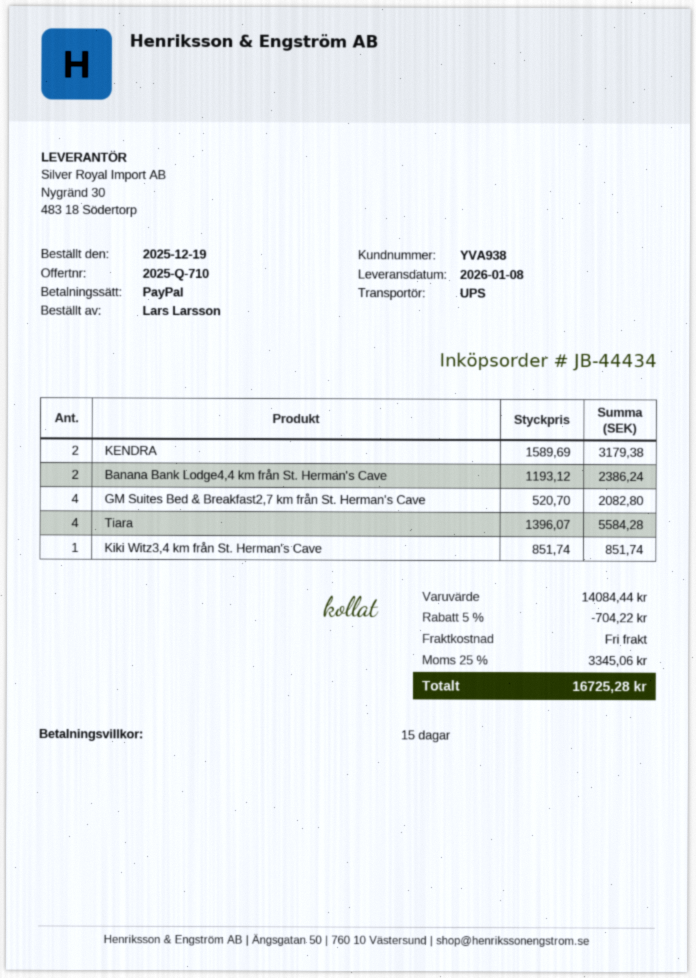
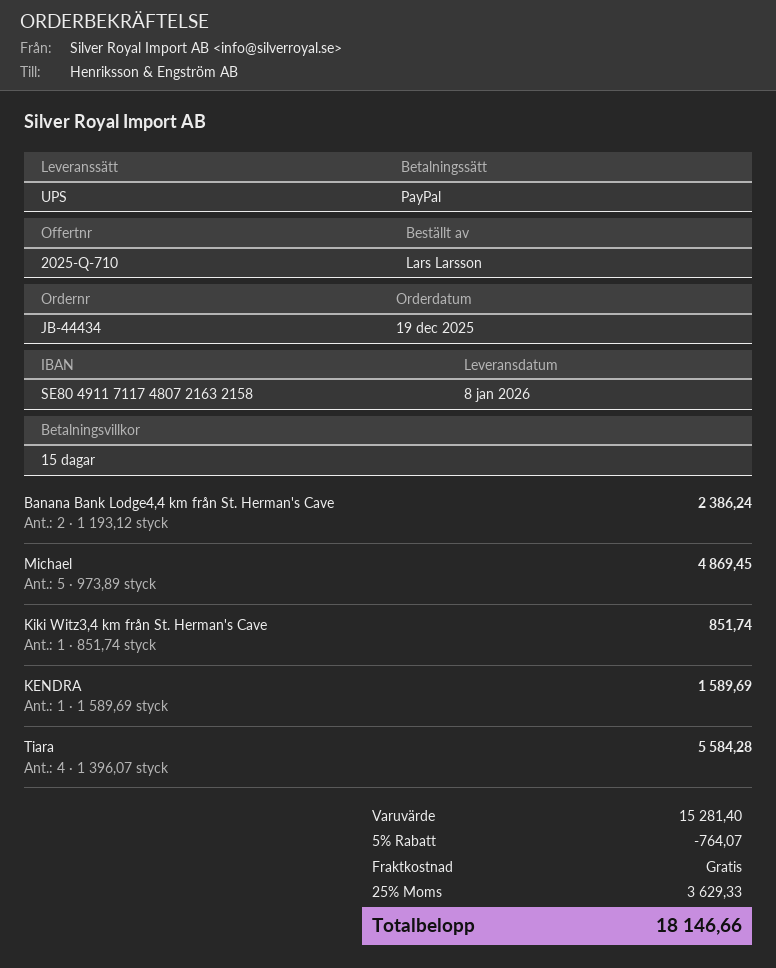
KENDRA: 2 x 1589.69 = 3179.38 -> 1 x 1589.69 = 1589.69
GM Suites Bed & Breakfast2,7 km från St. Herman's Cave: 4 x 520.70 = 2082.80 -> none
Michael: none -> 5 x 973.89 = 4869.45
subtotal: 14084.44 -> 15281.40
discount: 5% = 704.22 -> 5% = 764.07
tax: 25% = 3345.06 -> 25% = 3629.33
total: 16725.28 -> 18146.66

